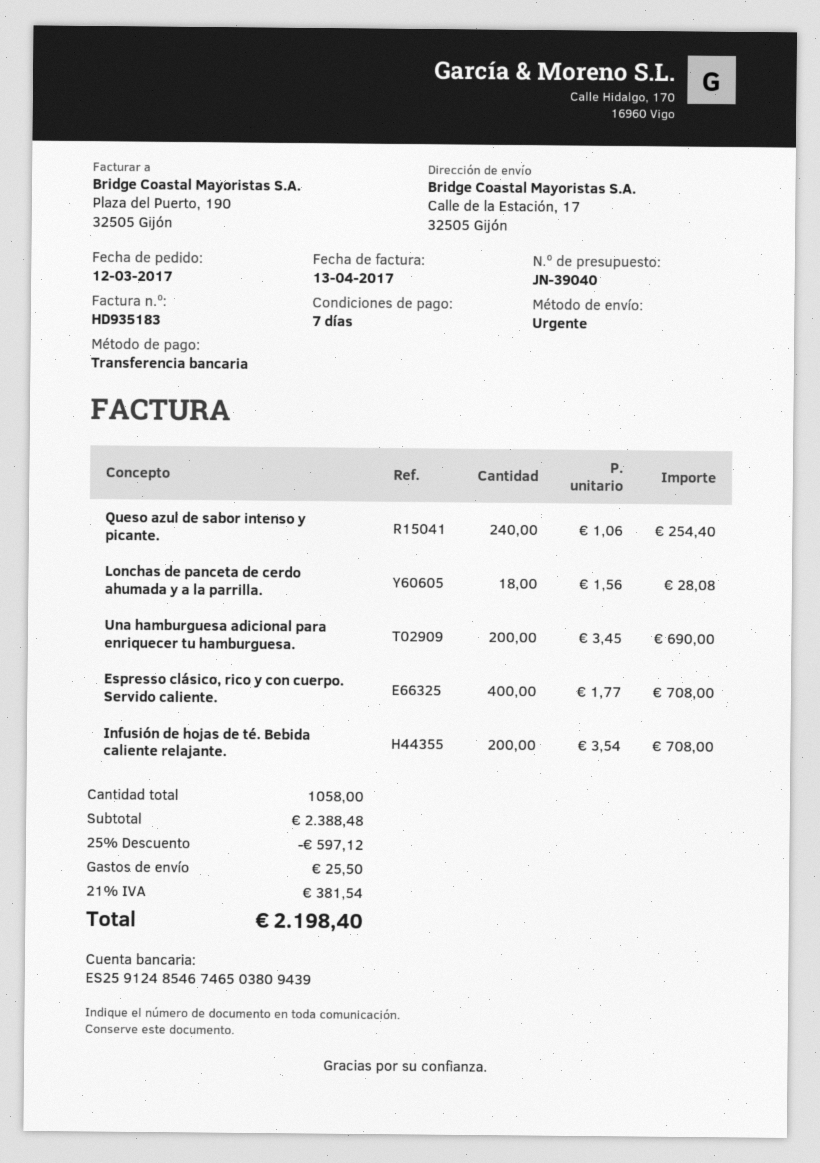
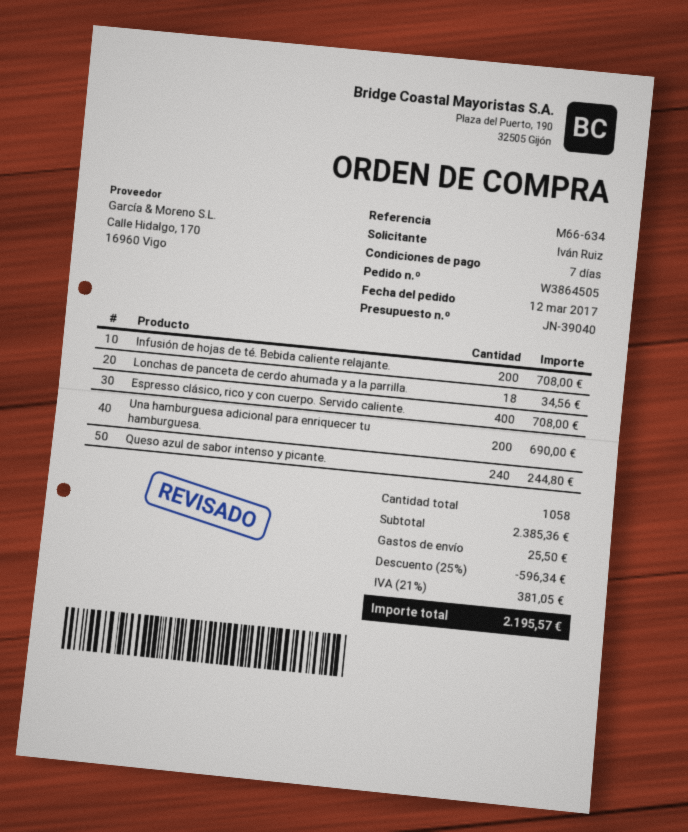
Queso azul de sabor intenso y picante.: 240 for 254.40 -> 240 for 244.80
Lonchas de panceta de cerdo ahumada y a la parrilla.: 18 for 28.08 -> 18 for 34.56
subtotal: 2388.48 -> 2385.36
discount: 25% = 597.12 -> 25% = 596.34
tax: 21% = 381.54 -> 21% = 381.05
total: 2198.40 -> 2195.57

